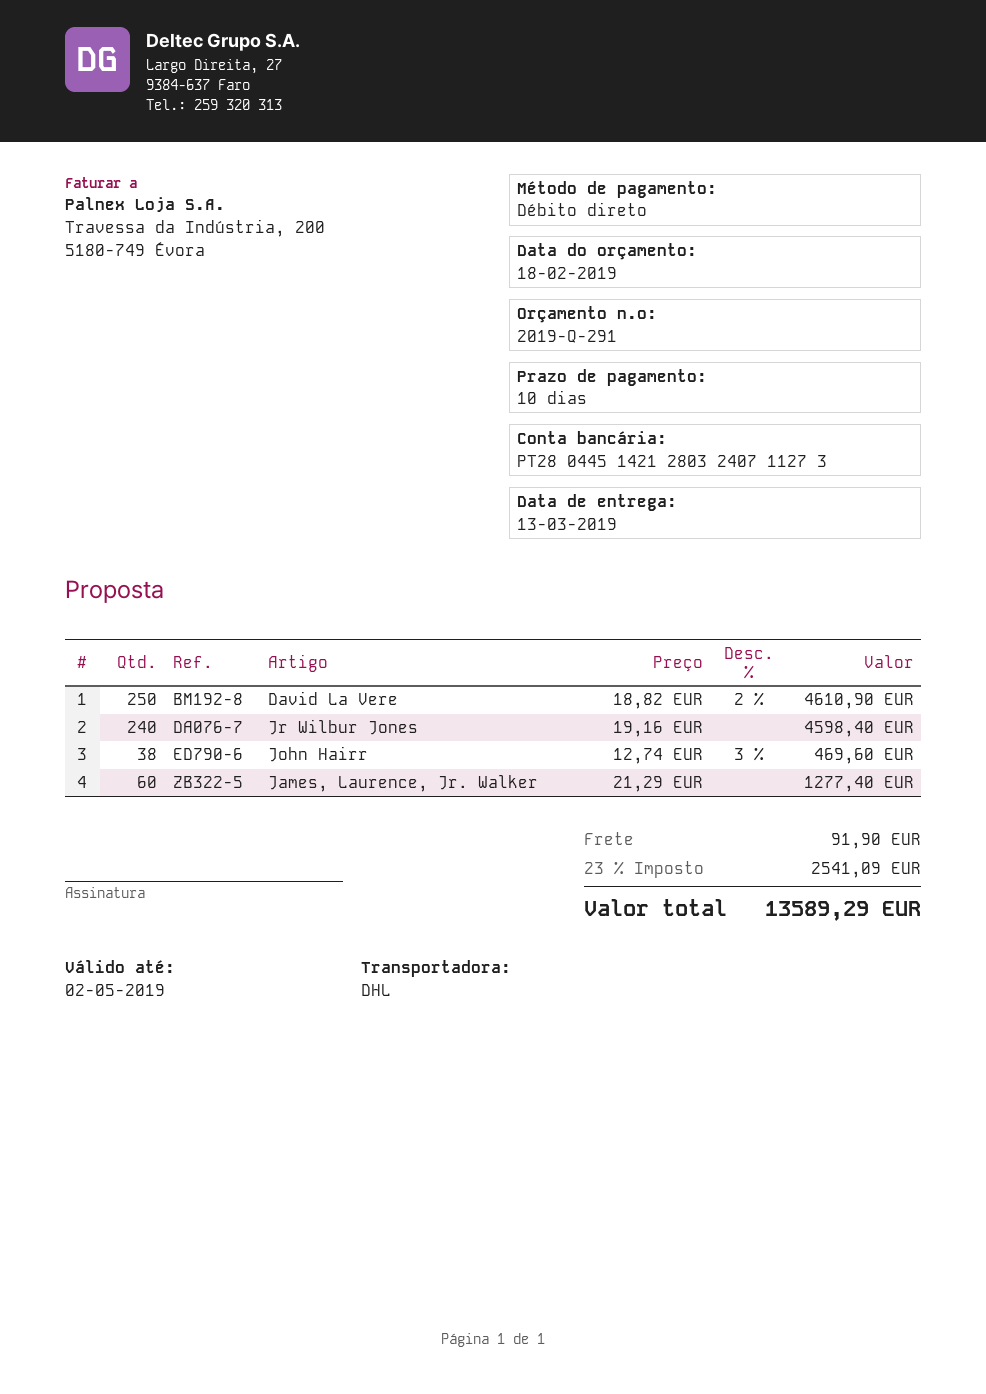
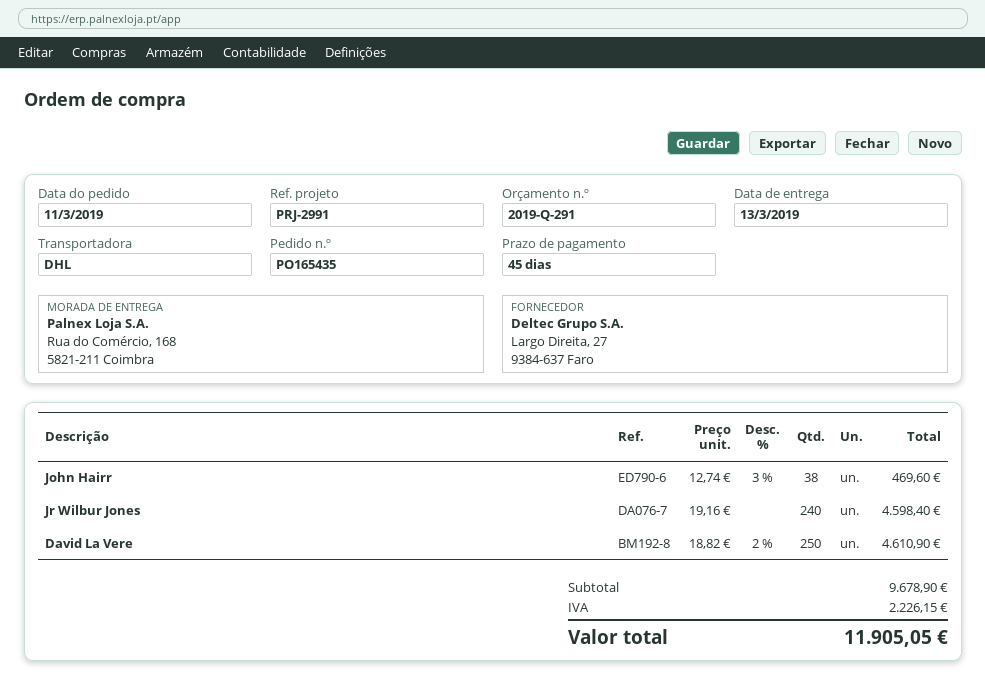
payment terms: 10 days -> 45 days
James, Laurence, Jr. Walker: 60 x 21.29 = 1277.40 -> none
shipping: 91.90 -> none
tax: 2541.09 -> 2226.15
total: 13589.29 -> 11905.05

